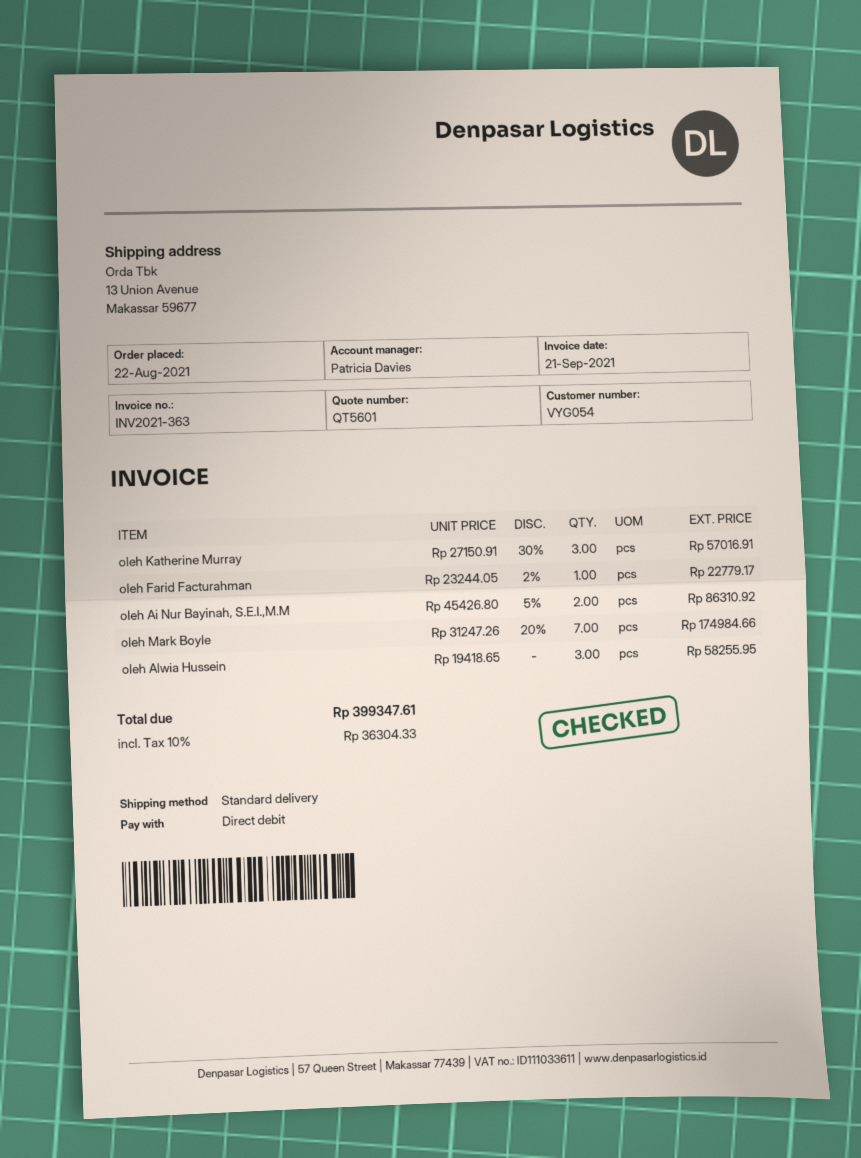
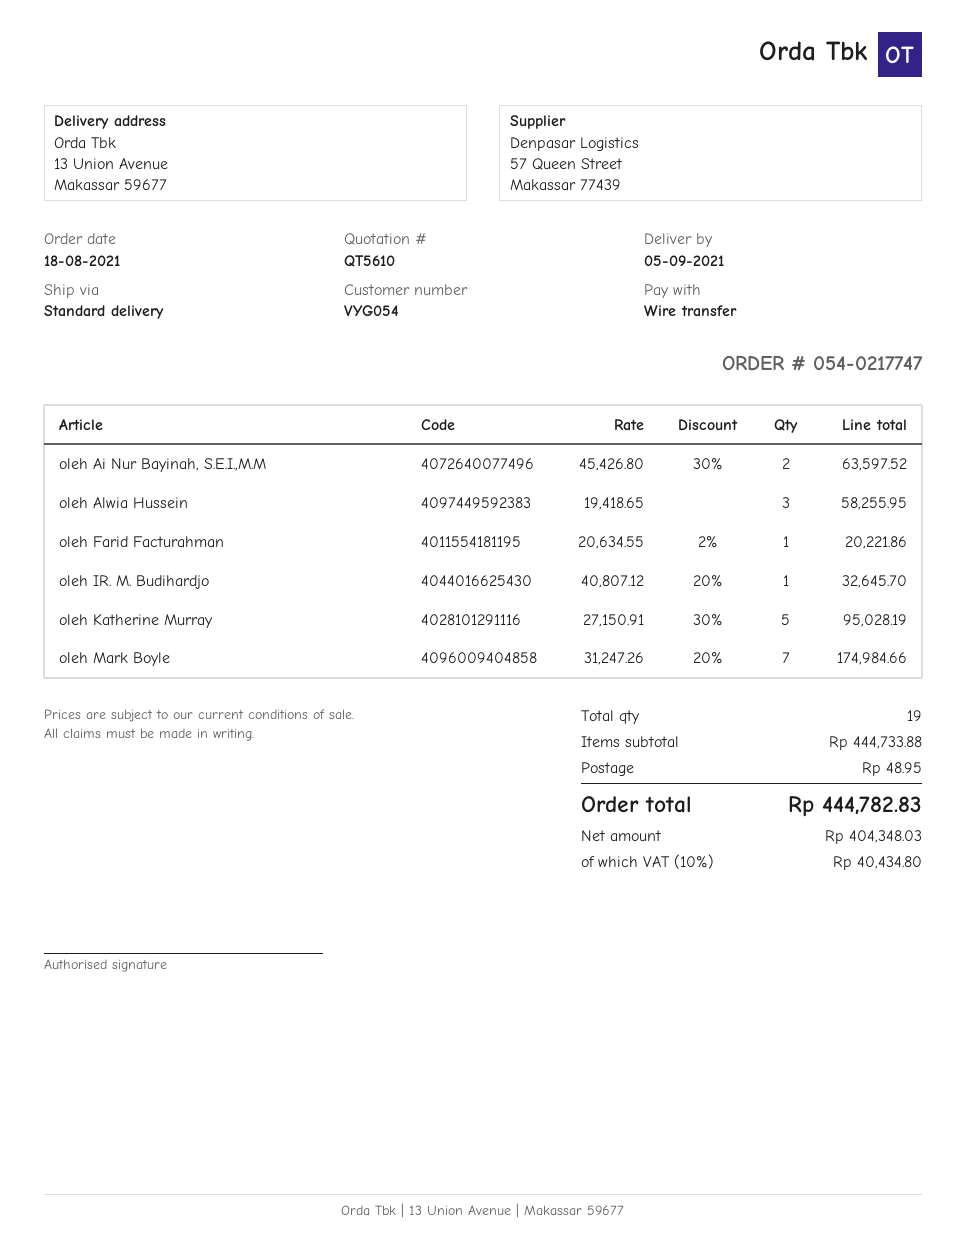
quote number: QT5601 -> QT5610
order date: 2021-08-22 -> 2021-08-18
payment method: direct debit -> bank transfer
oleh Katherine Murray: 3 x 27150.91 - 30% = 57016.91 -> 5 x 27150.91 - 30% = 95028.19
oleh Farid Facturahman: 1 x 23244.05 - 2% = 22779.17 -> 1 x 20634.55 - 2% = 20221.86
oleh Ai Nur Bayinah, S.E.I.,M.M: 2 x 45426.80 - 5% = 86310.92 -> 2 x 45426.80 - 30% = 63597.52
oleh IR. M. Budihardjo: none -> 1 x 40807.12 - 20% = 32645.70
shipping: none -> 48.95
tax: 10% = 36304.33 -> 10% = 40434.80
total: 399347.61 -> 444782.83

